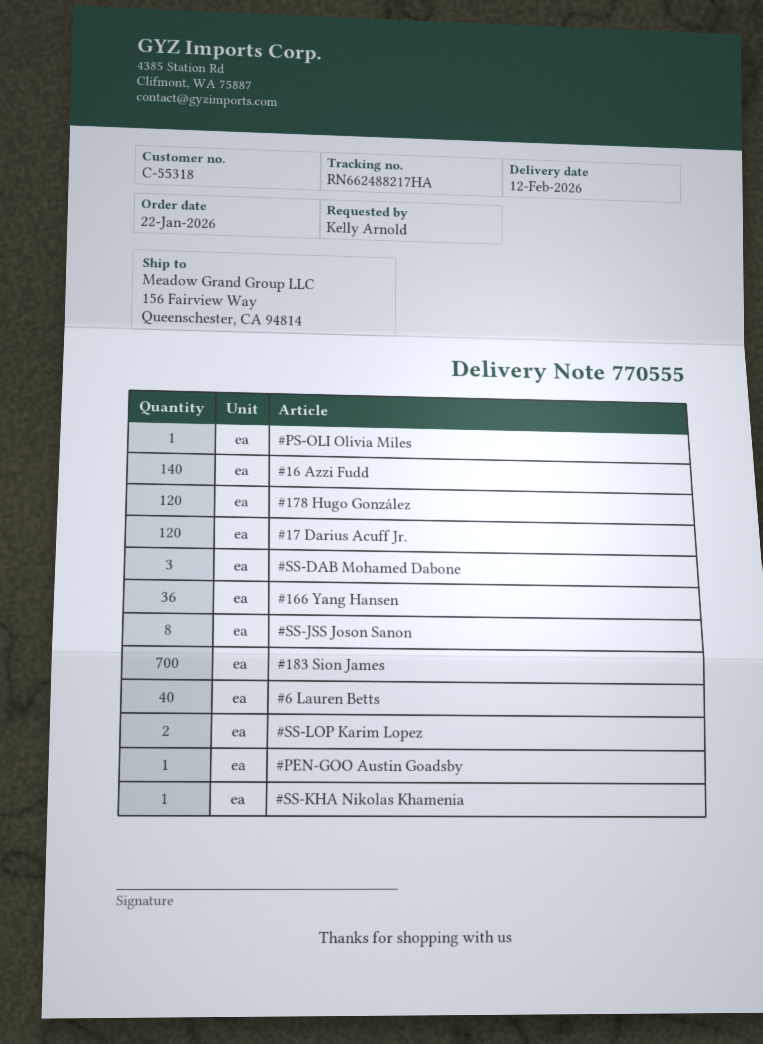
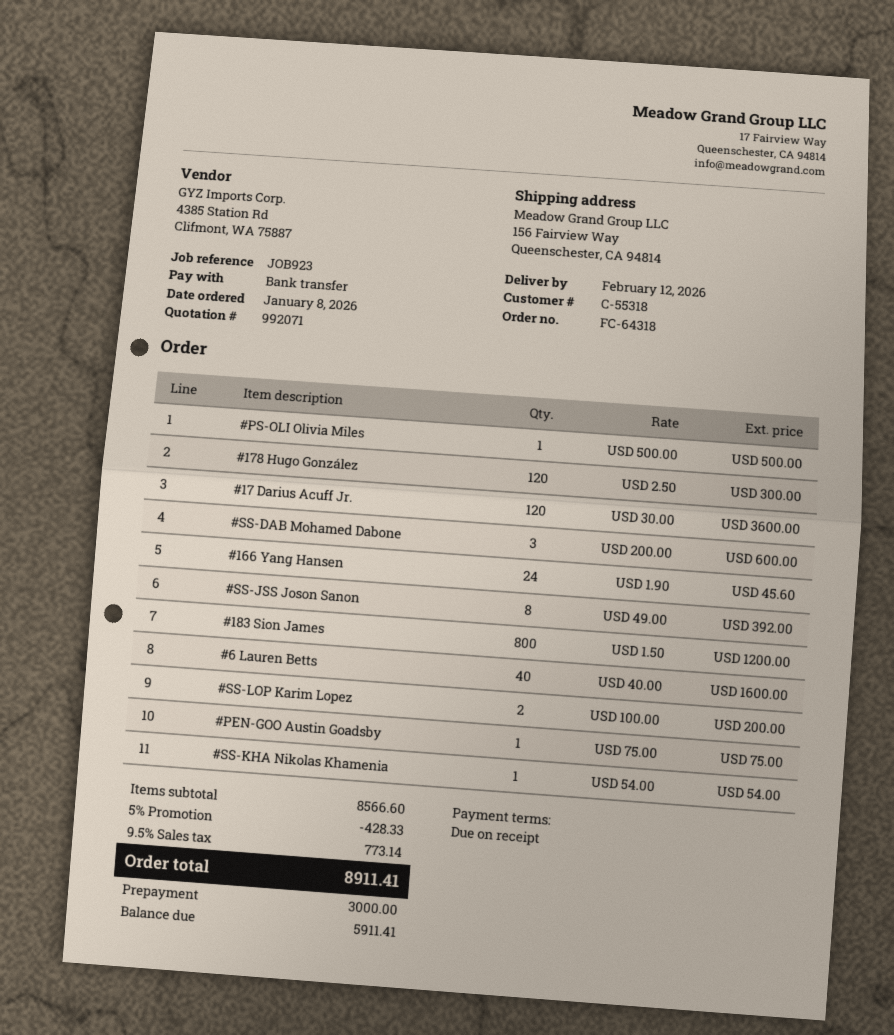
order date: 2026-01-22 -> 2026-01-08
#16 Azzi Fudd: 140 -> none
#166 Yang Hansen: 36 -> 24
#183 Sion James: 700 -> 800

